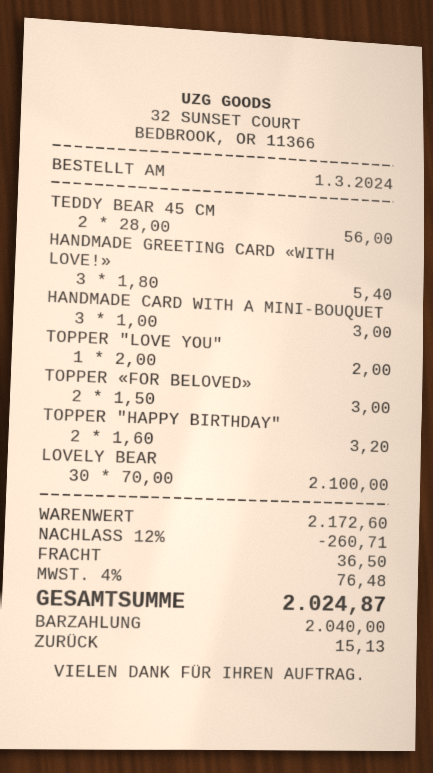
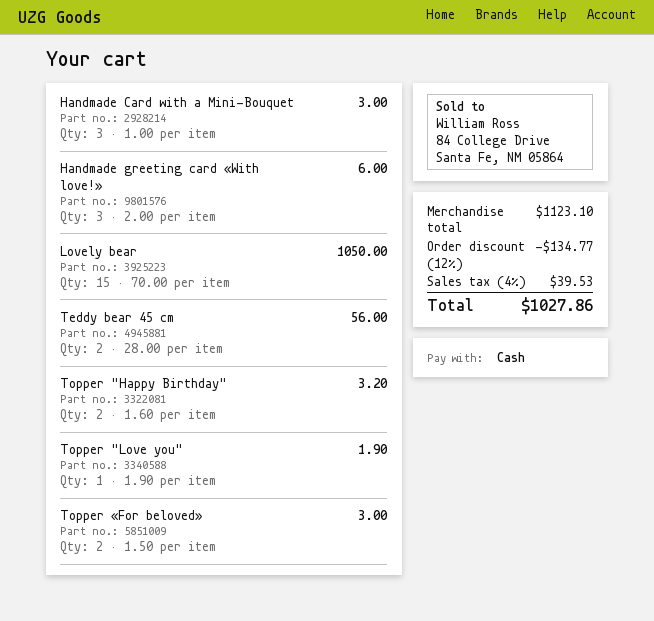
HANDMADE GREETING CARD «WITH LOVE!»: 3 x 1.80 = 5.40 -> 3 x 2.00 = 6.00
TOPPER "LOVE YOU": 1 x 2.00 = 2.00 -> 1 x 1.90 = 1.90
LOVELY BEAR: 30 x 70.00 = 2100.00 -> 15 x 70.00 = 1050.00
subtotal: 2172.60 -> 1123.10
discount: 12% = 260.71 -> 12% = 134.77
shipping: 36.50 -> none
tax: 4% = 76.48 -> 4% = 39.53
total: 2024.87 -> 1027.86

